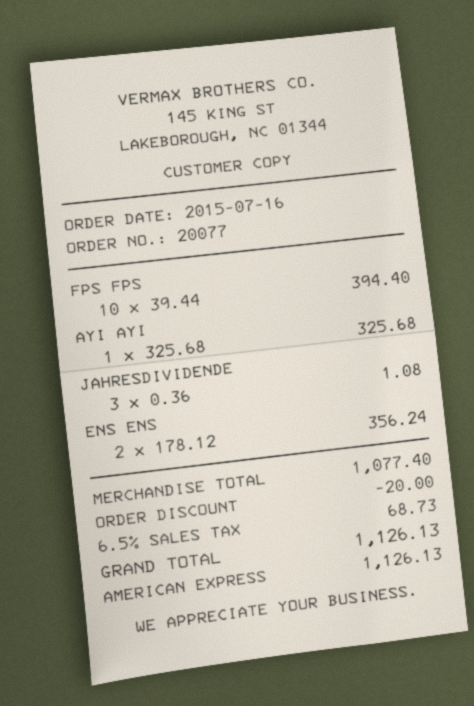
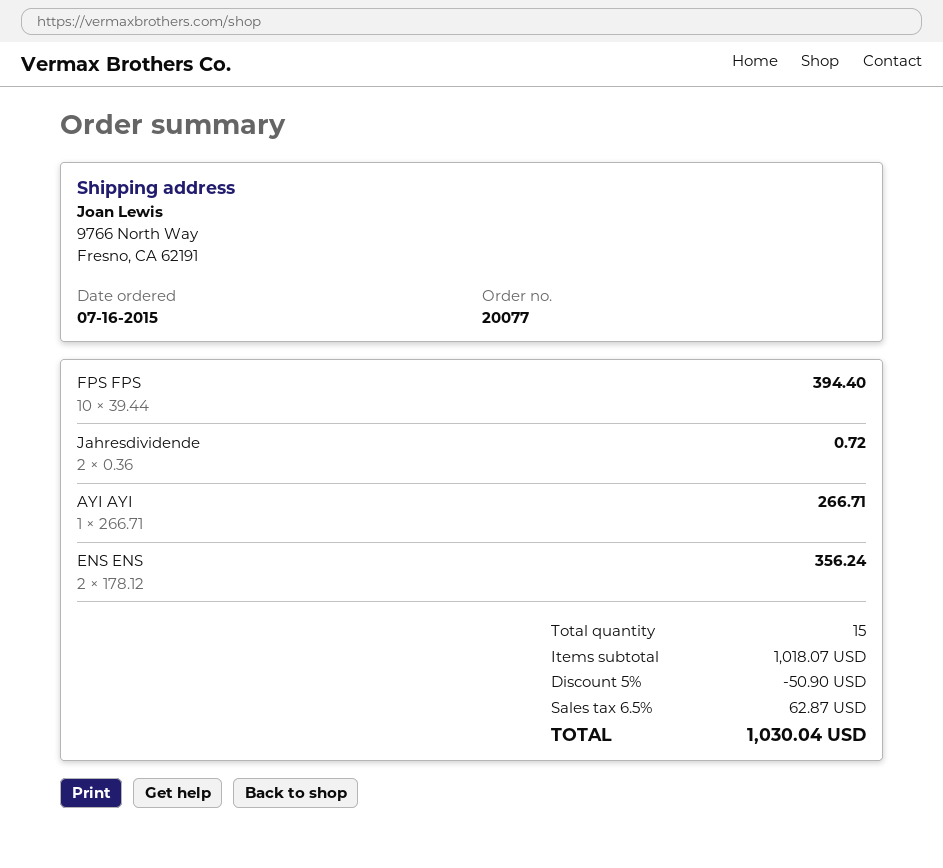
AYI AYI: 1 x 325.68 = 325.68 -> 1 x 266.71 = 266.71
JAHRESDIVIDENDE: 3 x 0.36 = 1.08 -> 2 x 0.36 = 0.72
subtotal: 1077.40 -> 1018.07
discount: 20.00 -> 50.90
tax: 6.5% = 68.73 -> 6.5% = 62.87
total: 1126.13 -> 1030.04

